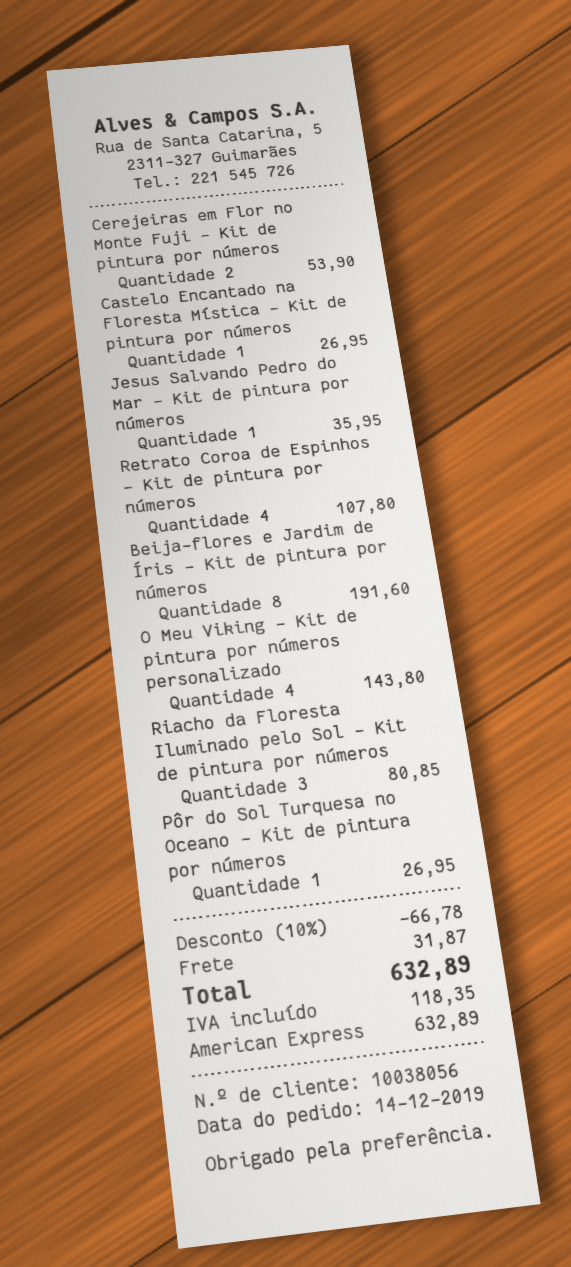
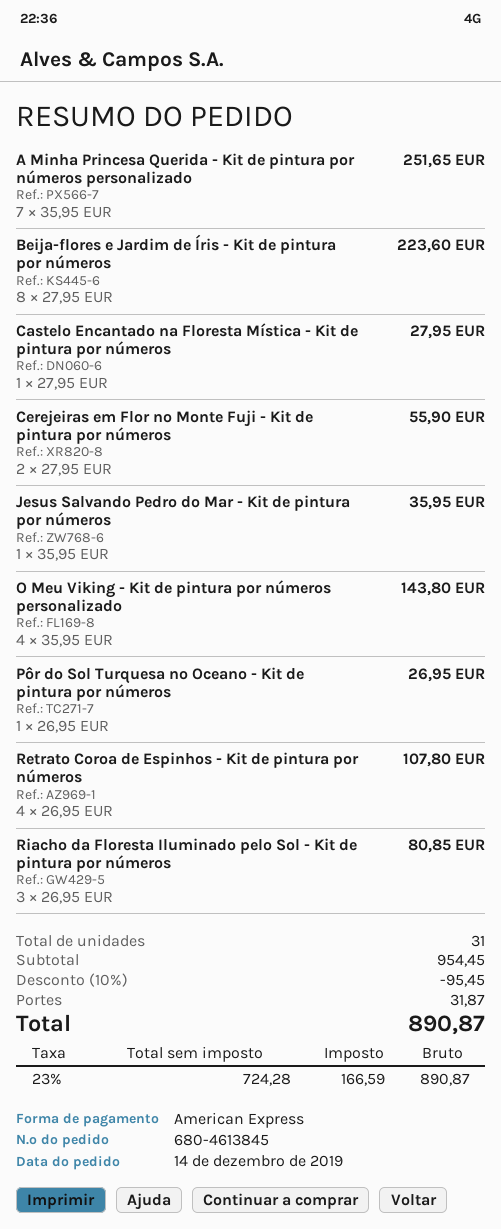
Cerejeiras em Flor no Monte Fuji - Kit de pintura por números: 2 for 53.90 -> 2 for 55.90
Castelo Encantado na Floresta Mística - Kit de pintura por números: 1 for 26.95 -> 1 for 27.95
Beija-flores e Jardim de Íris - Kit de pintura por números: 8 for 191.60 -> 8 for 223.60
A Minha Princesa Querida - Kit de pintura por números personalizado: none -> 7 for 251.65
discount: 10% = 66.78 -> 10% = 95.45
tax: 118.35 -> 166.59
total: 632.89 -> 890.87

